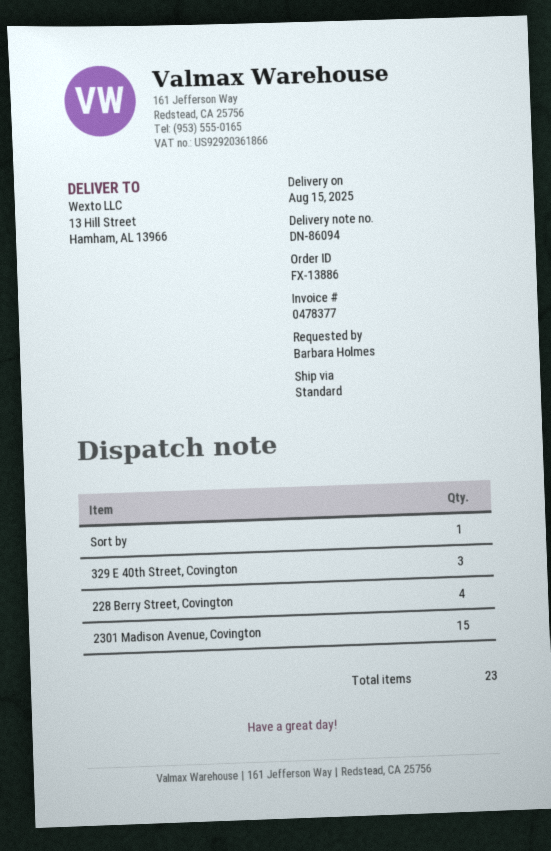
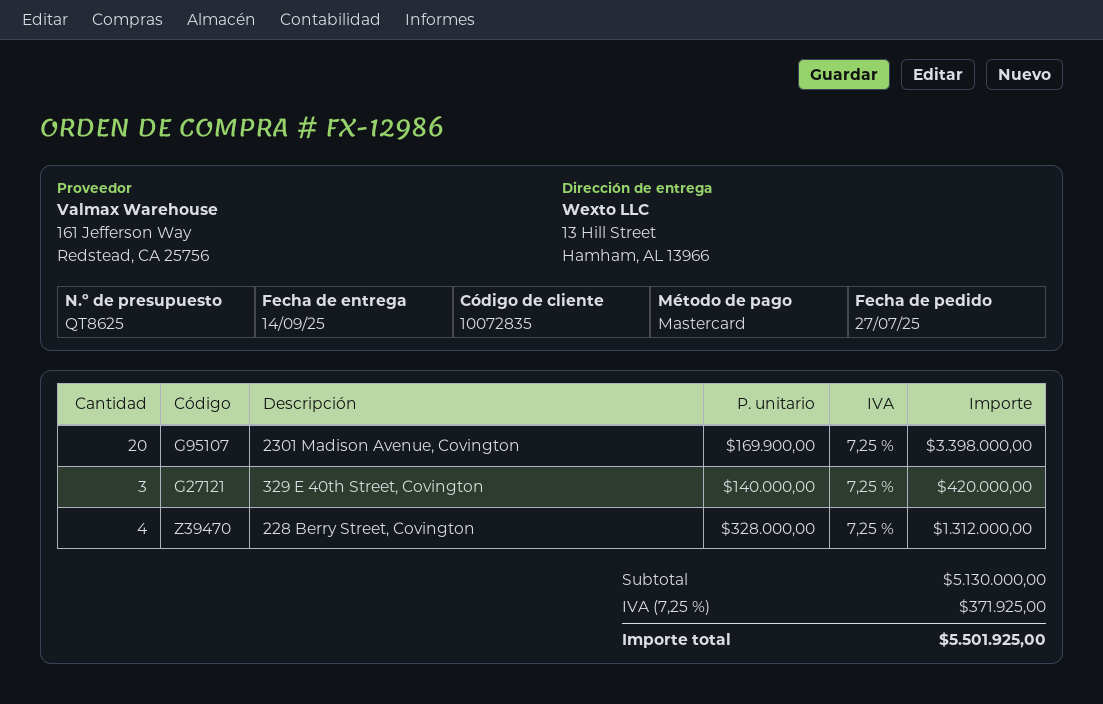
order number: FX-13886 -> FX-12986
delivery date: 2025-08-15 -> 2025-09-14
Sort by: 1 -> none
2301 Madison Avenue, Covington: 15 -> 20

